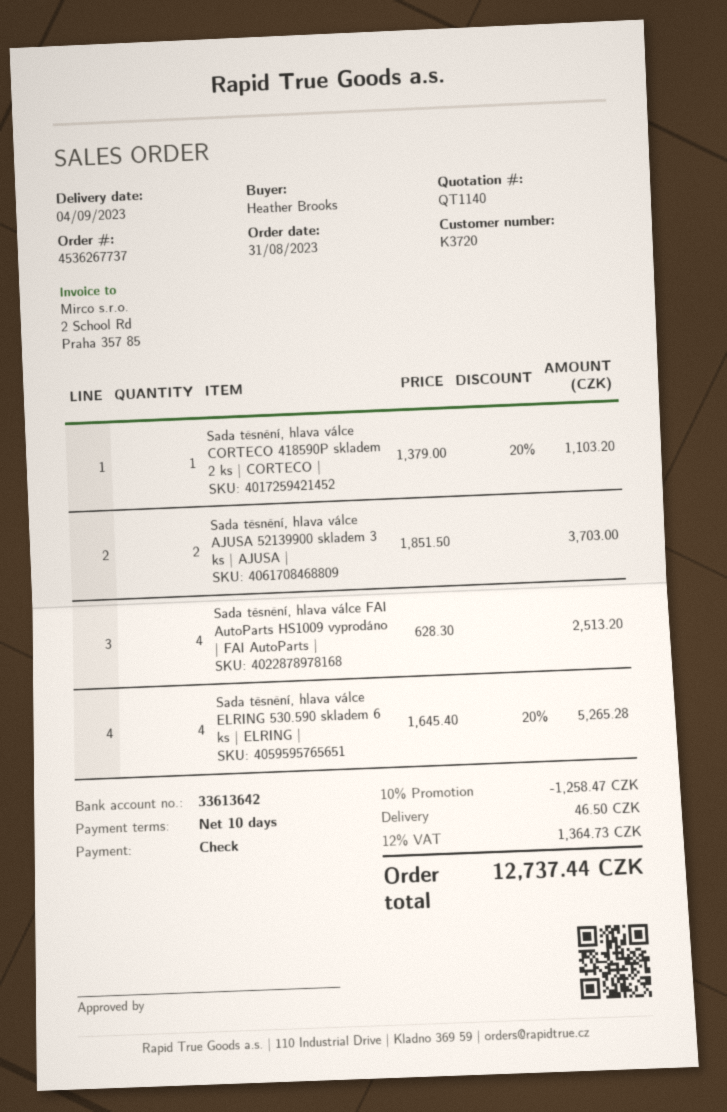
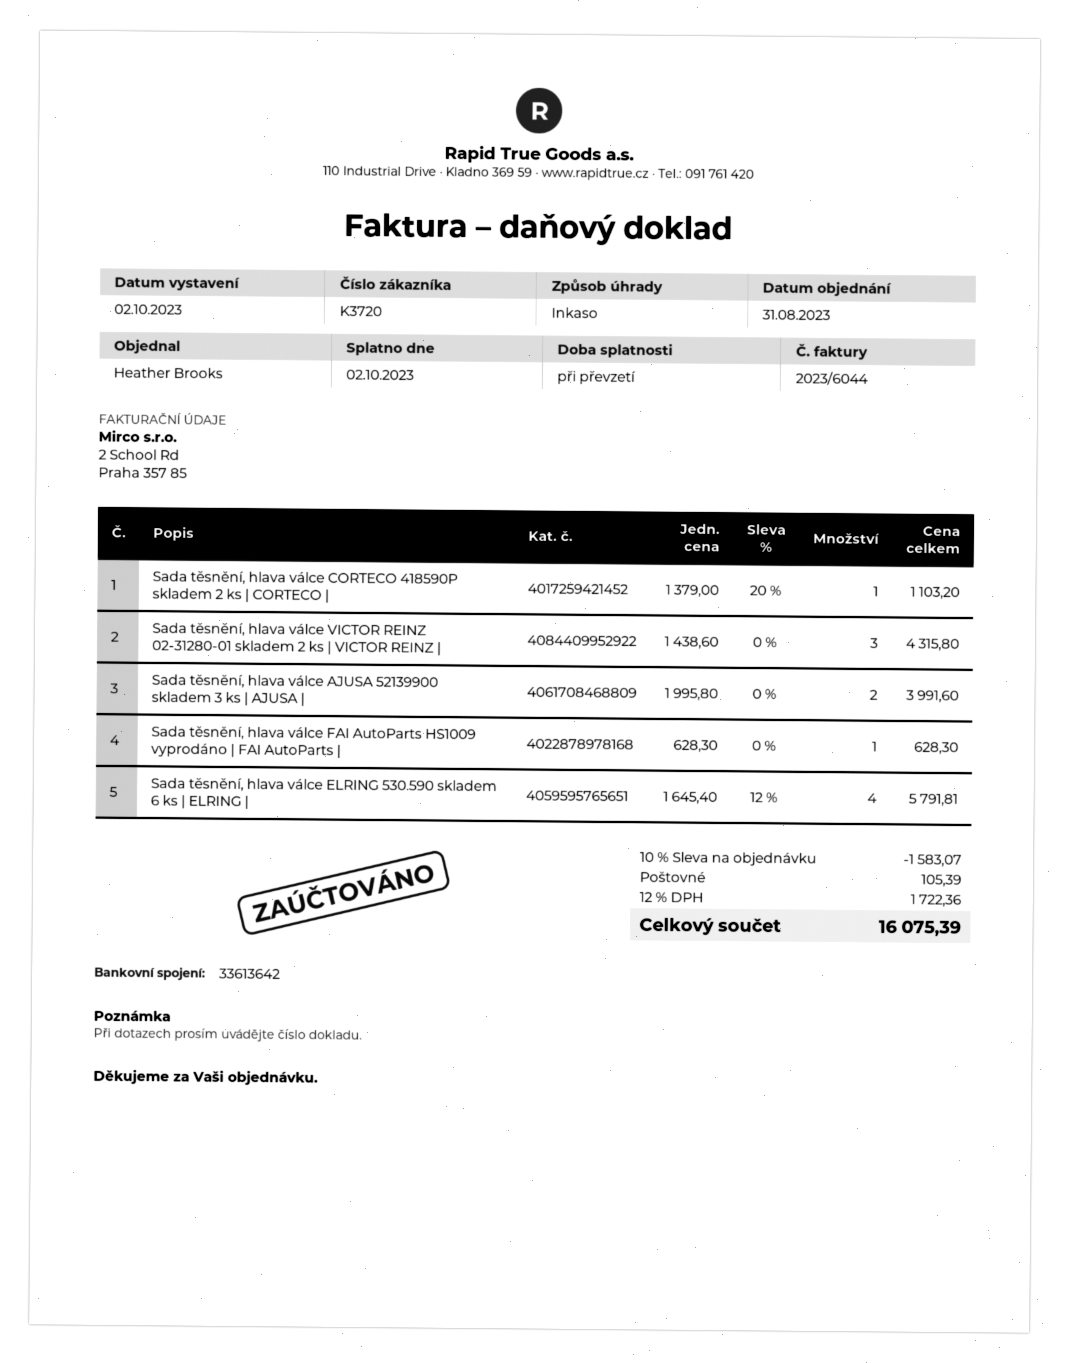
payment terms: 10 days -> on receipt
payment method: cheque -> direct debit
Sada těsnění, hlava válce AJUSA 52139900 skladem 3 ks | AJUSA |: 2 x 1851.50 = 3703.00 -> 2 x 1995.80 = 3991.60
Sada těsnění, hlava válce FAI AutoParts HS1009 vyprodáno | FAI AutoParts |: 4 x 628.30 = 2513.20 -> 1 x 628.30 = 628.30
Sada těsnění, hlava válce ELRING 530.590 skladem 6 ks | ELRING |: 4 x 1645.40 - 20% = 5265.28 -> 4 x 1645.40 - 12% = 5791.81
Sada těsnění, hlava válce VICTOR REINZ 02-31280-01 skladem 2 ks | VICTOR REINZ |: none -> 3 x 1438.60 = 4315.80
discount: 10% = 1258.47 -> 10% = 1583.07
shipping: 46.50 -> 105.39
tax: 12% = 1364.73 -> 12% = 1722.36
total: 12737.44 -> 16075.39

